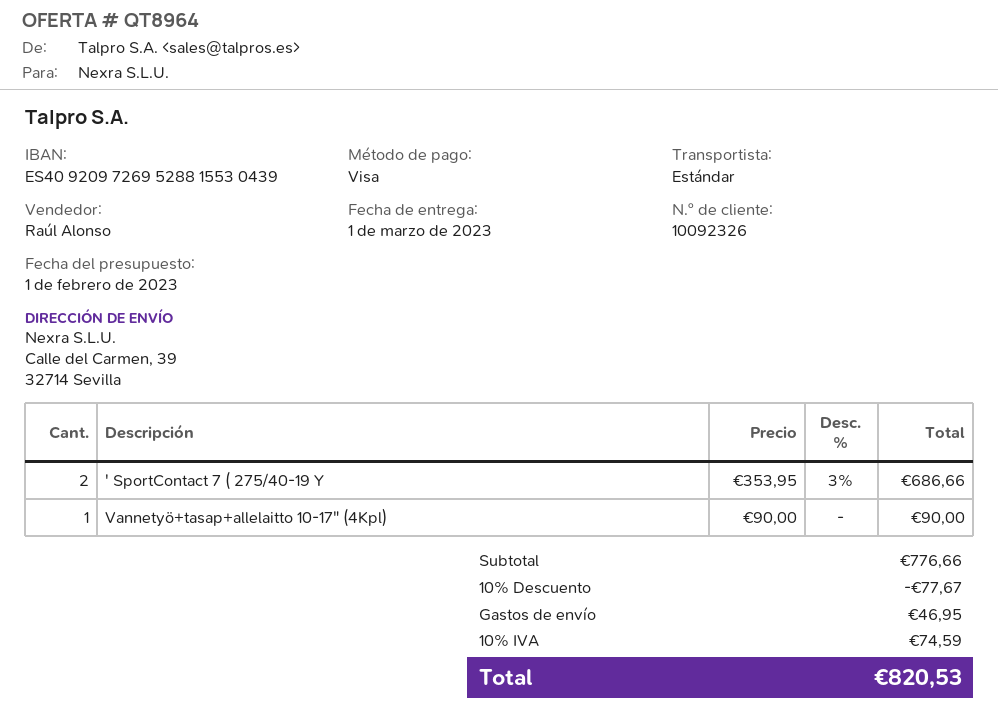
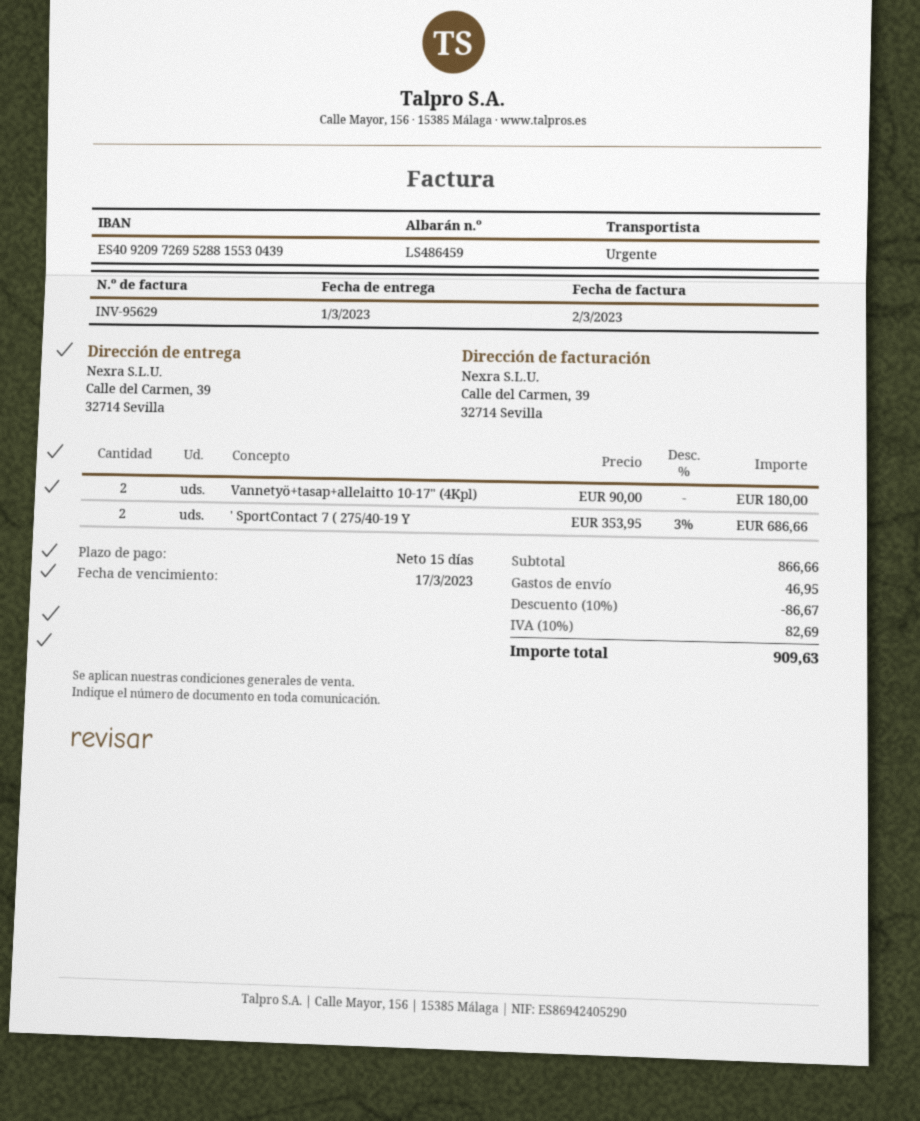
shipping method: standard -> express
Vannetyö+tasap+allelaitto 10-17" (4Kpl): 1 x 90.00 = 90.00 -> 2 x 90.00 = 180.00
subtotal: 776.66 -> 866.66
discount: 10% = 77.67 -> 10% = 86.67
tax: 10% = 74.59 -> 10% = 82.69
total: 820.53 -> 909.63

